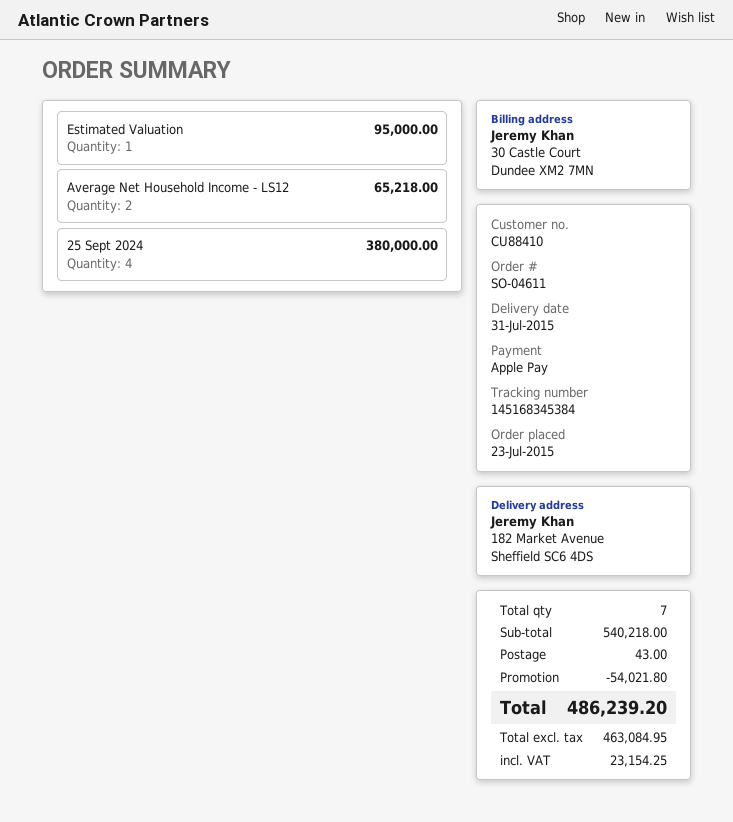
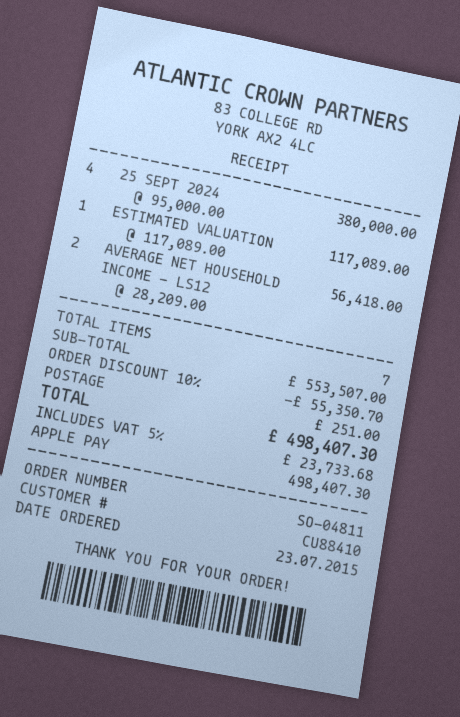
order number: SO-04611 -> SO-04811
Estimated Valuation: 1 for 95000.00 -> 1 for 117089.00
Average Net Household Income - LS12: 2 for 65218.00 -> 2 for 56418.00
subtotal: 540218.00 -> 553507.00
discount: 54021.80 -> 55350.70
shipping: 43.00 -> 251.00
tax: 23154.25 -> 23733.68
total: 486239.20 -> 498407.30

